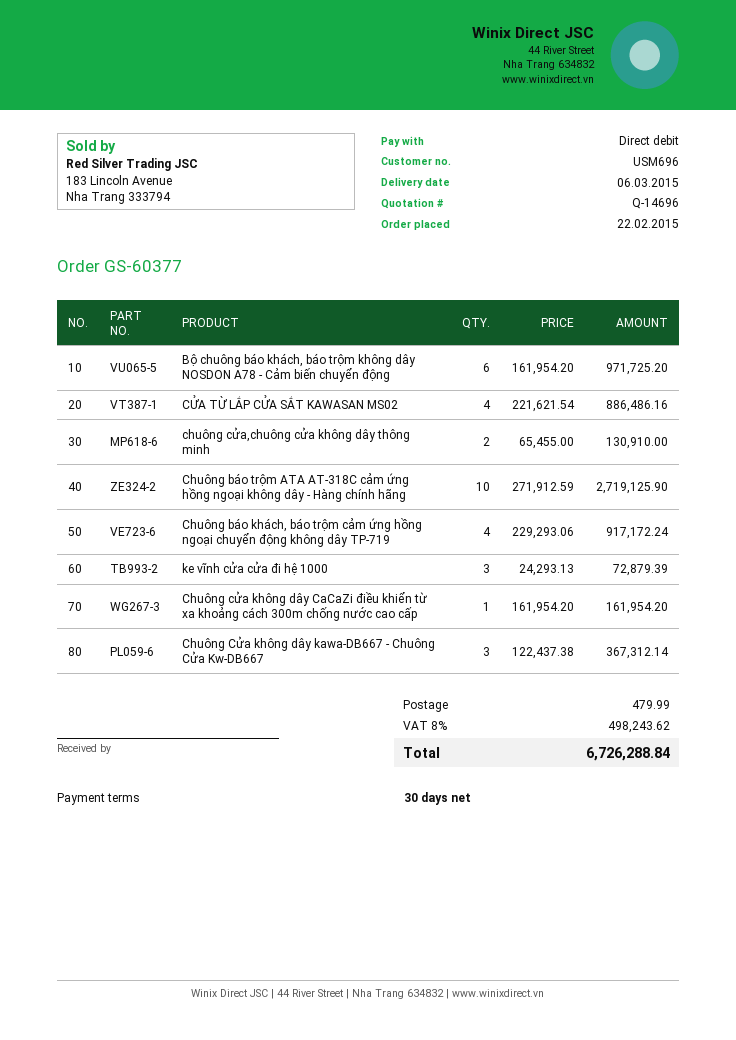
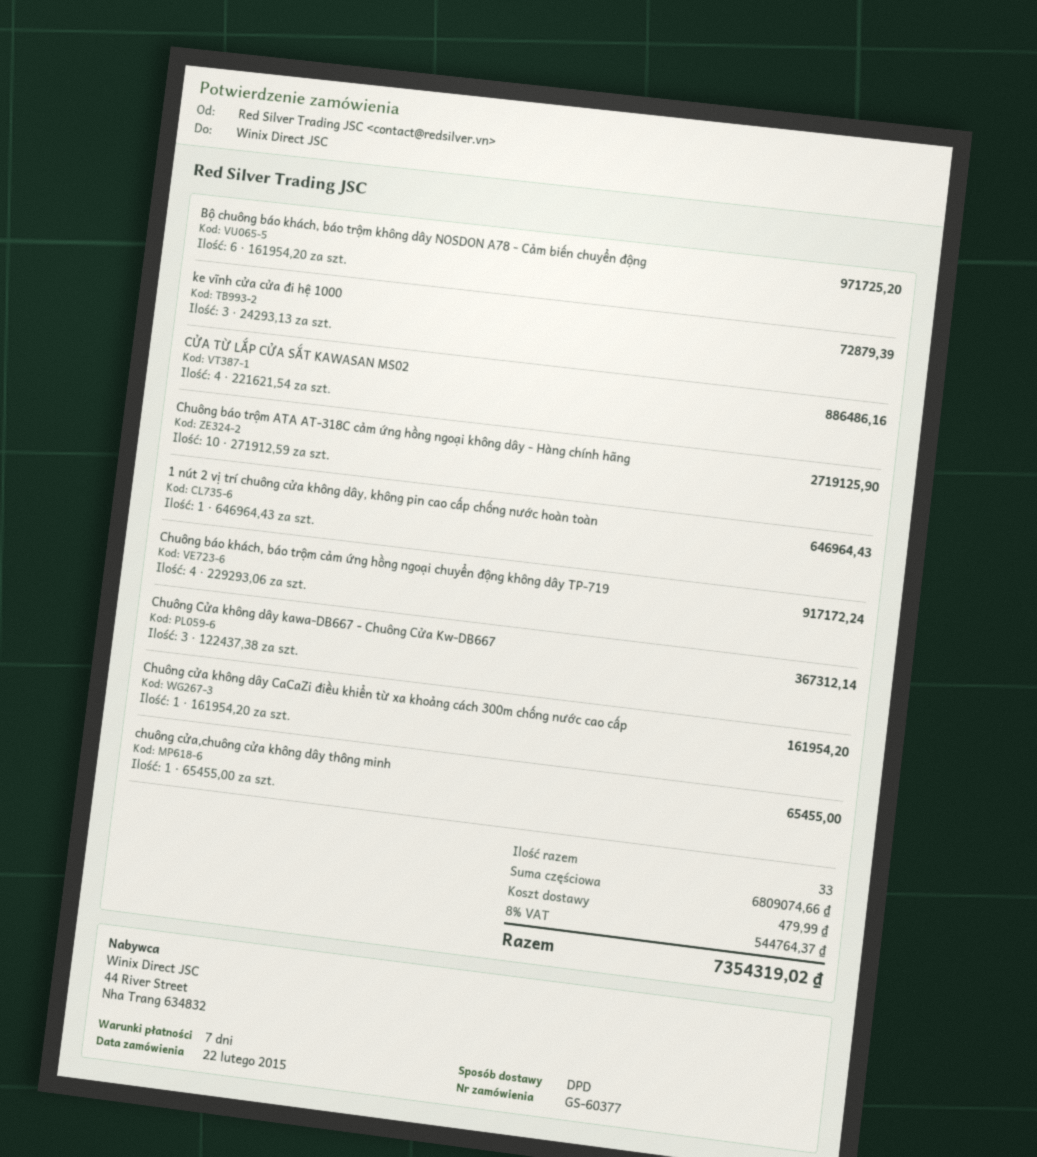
payment terms: 30 days -> 7 days
chuông cửa,chuông cửa không dây thông minh: 2 x 65455.00 = 130910.00 -> 1 x 65455.00 = 65455.00
1 nút 2 vị trí chuông cửa không dây, không pin cao cấp chống nước hoàn toàn: none -> 1 x 646964.43 = 646964.43
tax: 8% = 498243.62 -> 8% = 544764.37
total: 6726288.84 -> 7354319.02

